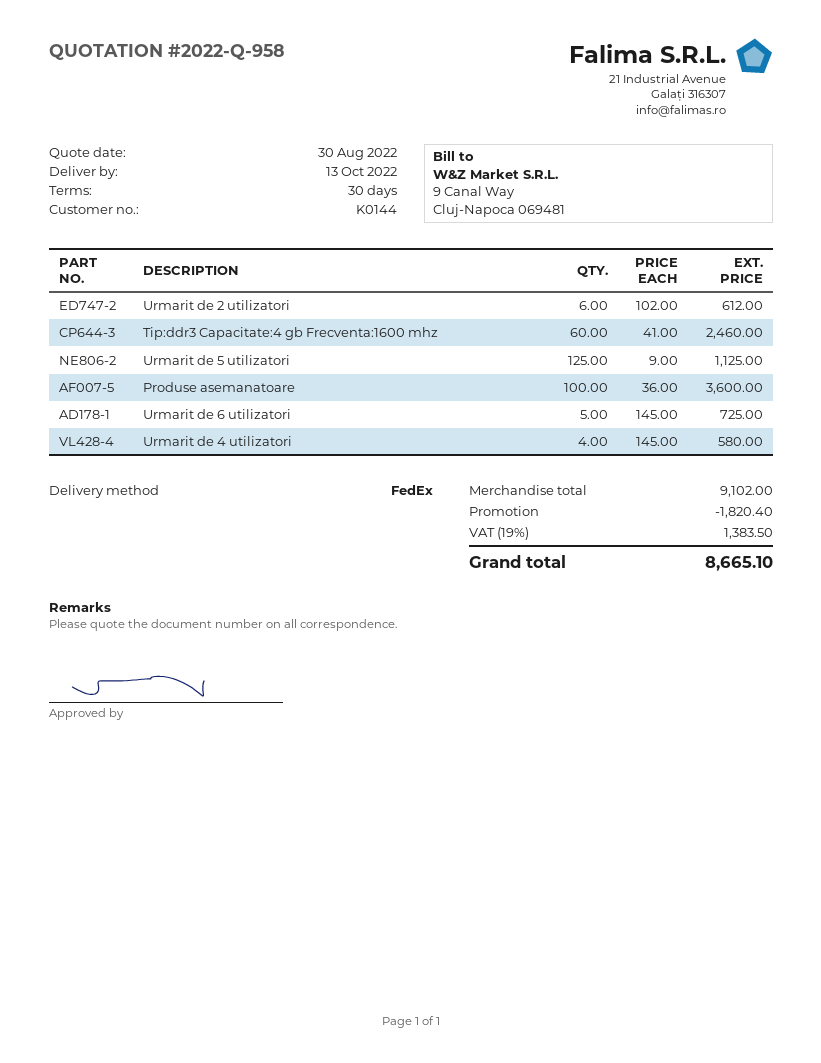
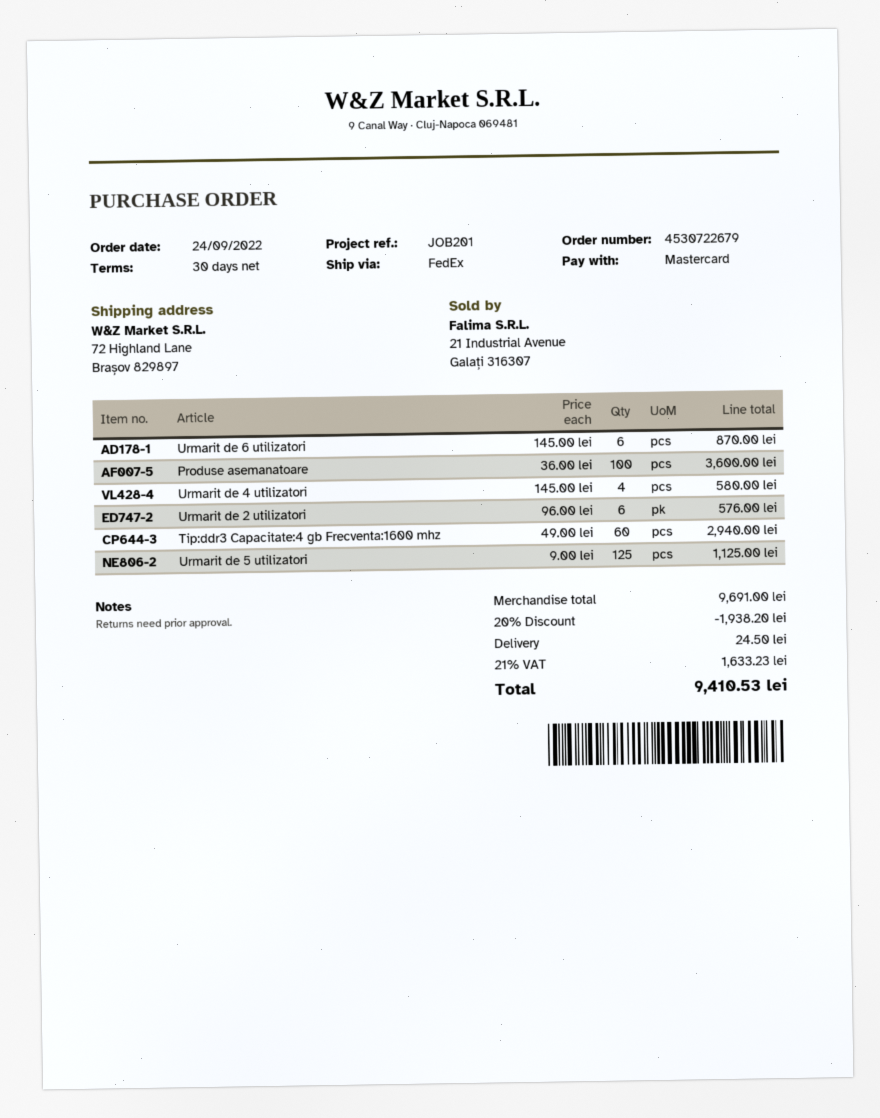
Urmarit de 2 utilizatori: 6 x 102.00 = 612.00 -> 6 x 96.00 = 576.00
Tip:ddr3 Capacitate:4 gb Frecventa:1600 mhz: 60 x 41.00 = 2460.00 -> 60 x 49.00 = 2940.00
Urmarit de 6 utilizatori: 5 x 145.00 = 725.00 -> 6 x 145.00 = 870.00
subtotal: 9102.00 -> 9691.00
discount: 1820.40 -> 1938.20
shipping: none -> 24.50
tax: 19% = 1383.50 -> 21% = 1633.23
total: 8665.10 -> 9410.53

